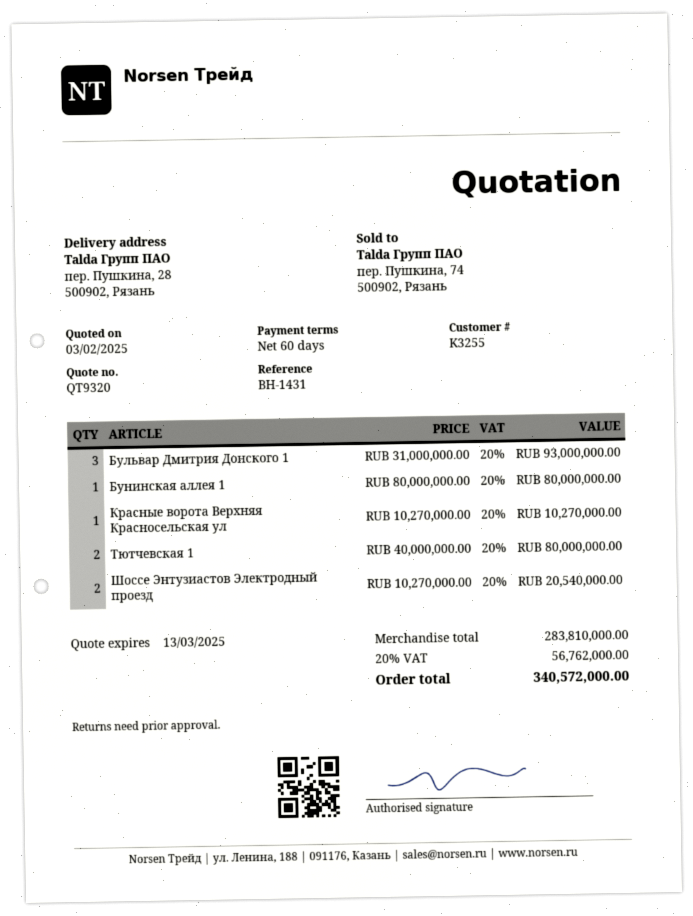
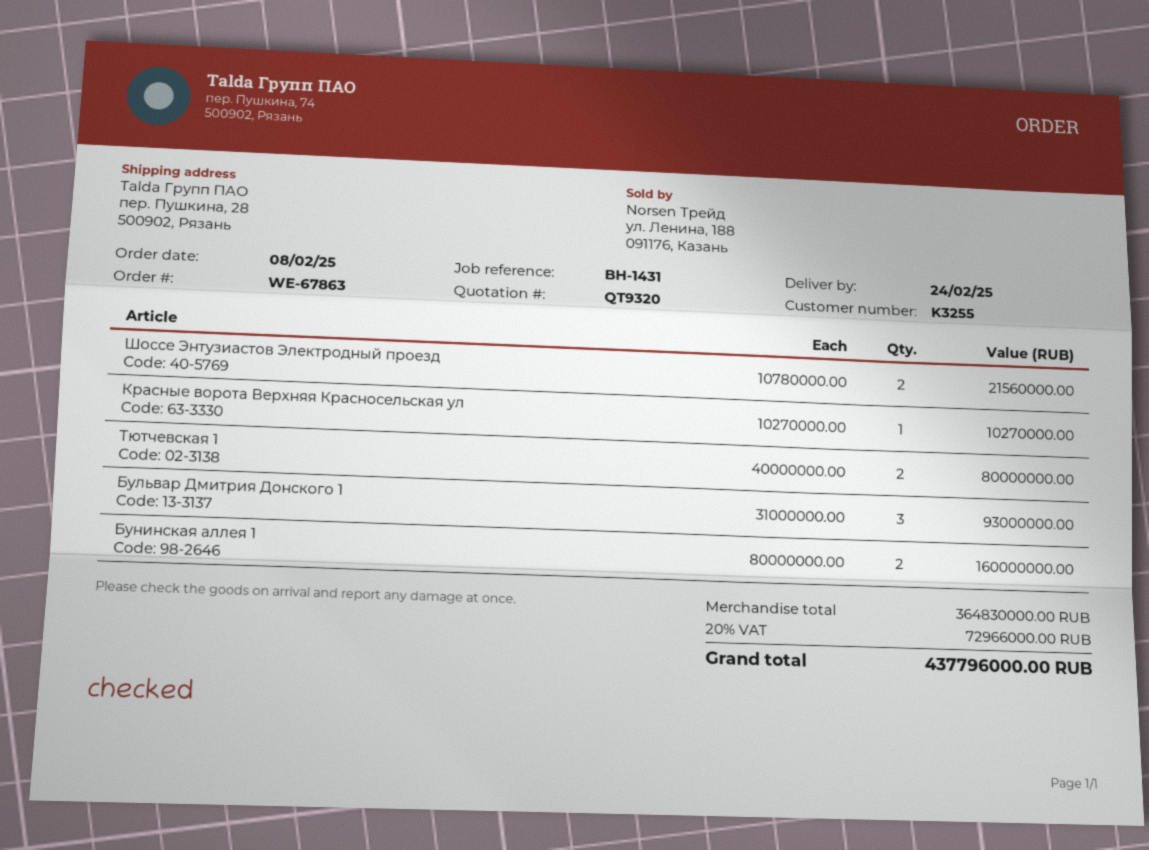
Бунинская аллея 1: 1 x 80000000.00 = 80000000.00 -> 2 x 80000000.00 = 160000000.00
Шоссе Энтузиастов Электродный проезд: 2 x 10270000.00 = 20540000.00 -> 2 x 10780000.00 = 21560000.00
subtotal: 283810000.00 -> 364830000.00
tax: 20% = 56762000.00 -> 20% = 72966000.00
total: 340572000.00 -> 437796000.00

